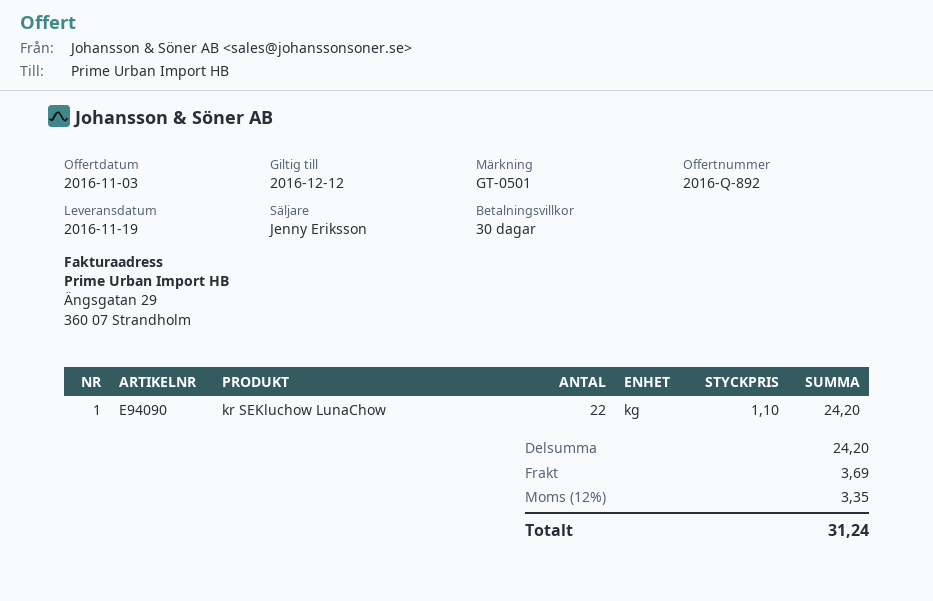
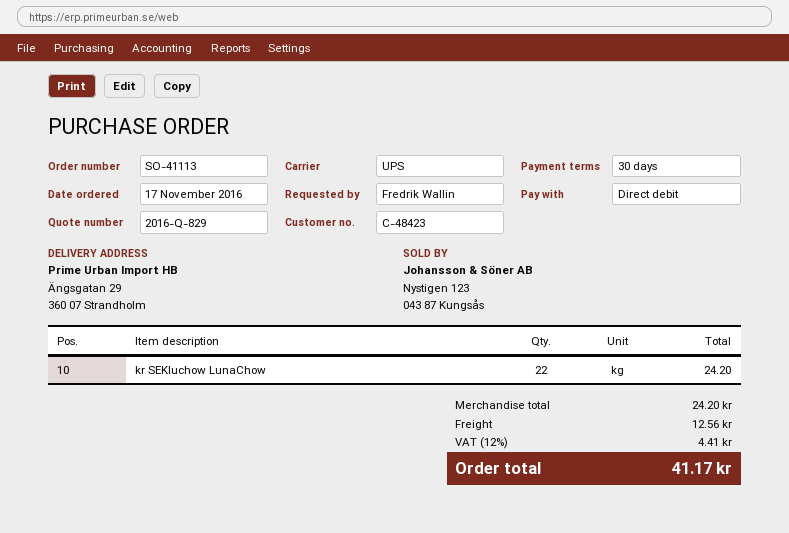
quote number: 2016-Q-892 -> 2016-Q-829
shipping: 3.69 -> 12.56
tax: 12% = 3.35 -> 12% = 4.41
total: 31.24 -> 41.17

